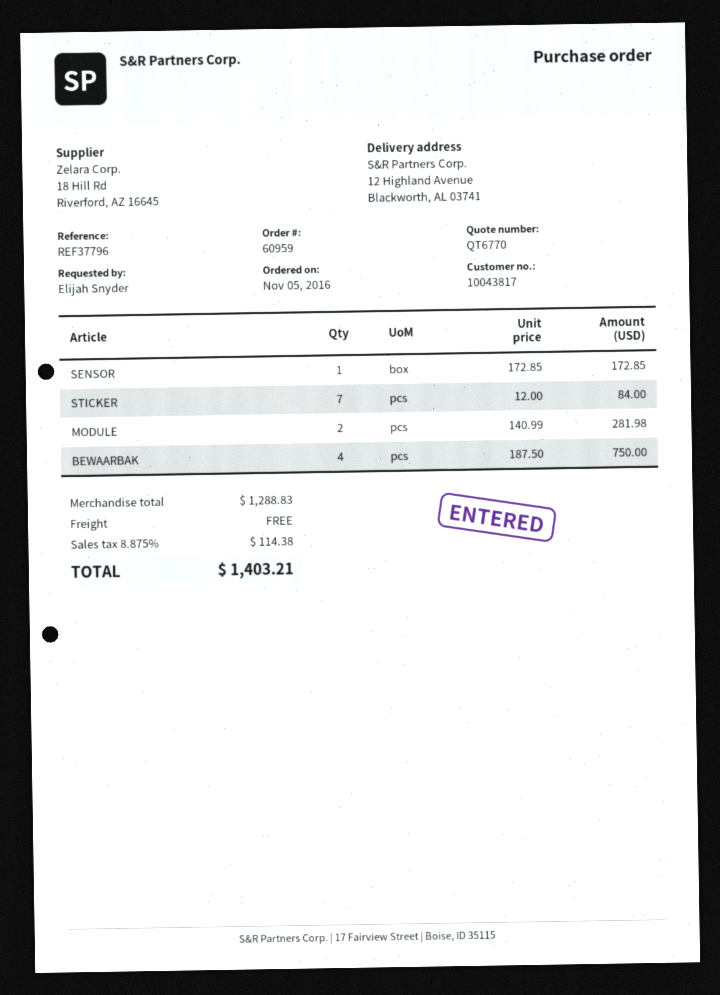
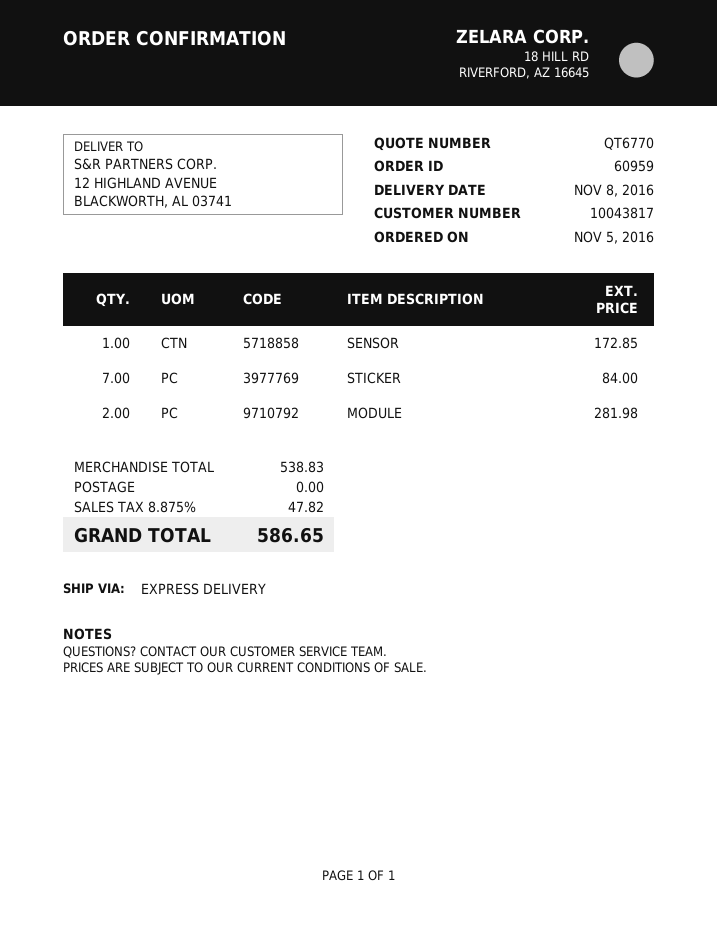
BEWAARBAK: 4 for 750.00 -> none
subtotal: 1288.83 -> 538.83
tax: 8.875% = 114.38 -> 8.875% = 47.82
total: 1403.21 -> 586.65

